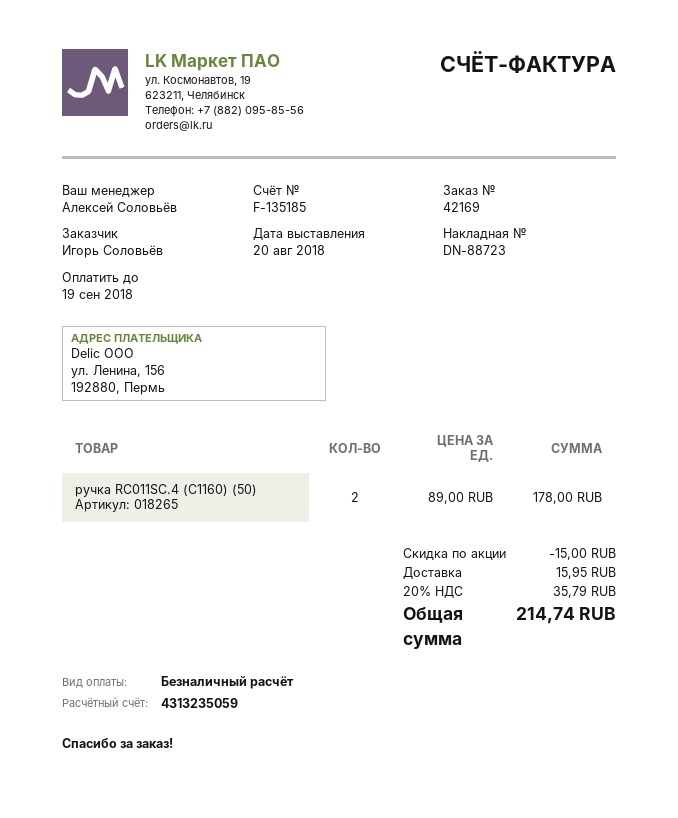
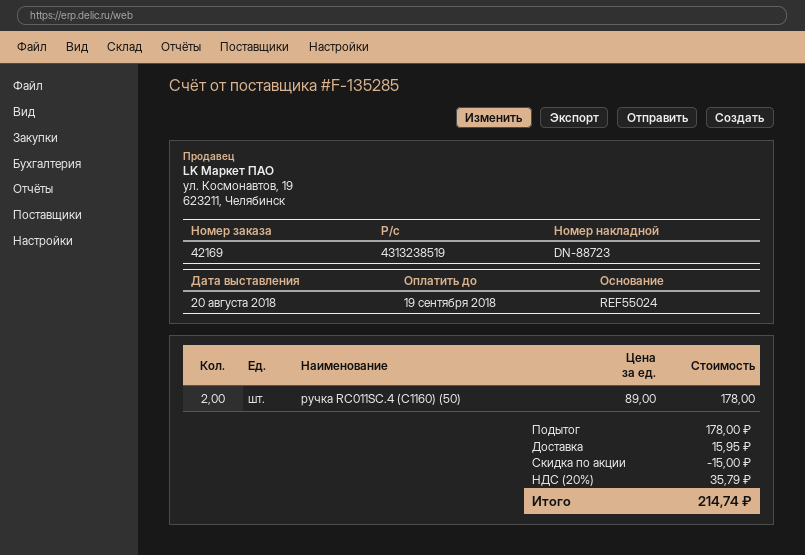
invoice number: F-135185 -> F-135285
bank account: 4313235059 -> 4313238519

